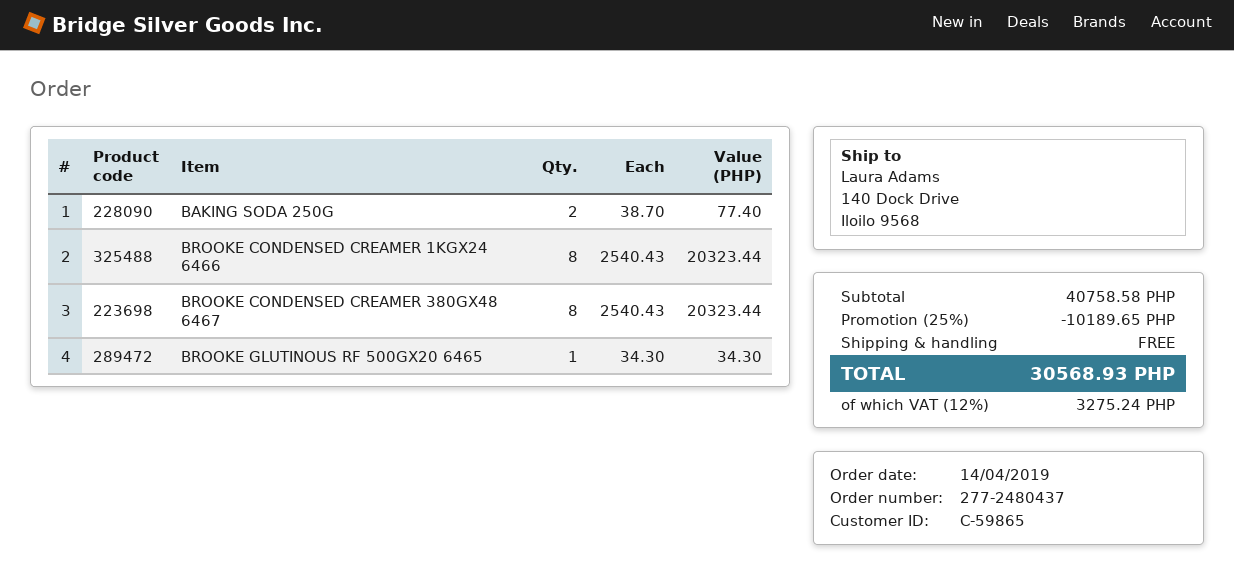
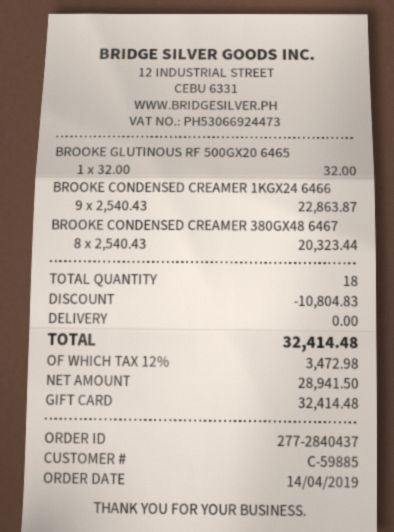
order number: 277-2480437 -> 277-2840437
customer number: C-59865 -> C-59885
BAKING SODA 250G: 2 x 38.70 = 77.40 -> none
BROOKE CONDENSED CREAMER 1KGX24 6466: 8 x 2540.43 = 20323.44 -> 9 x 2540.43 = 22863.87
BROOKE GLUTINOUS RF 500GX20 6465: 1 x 34.30 = 34.30 -> 1 x 32.00 = 32.00
discount: 10189.65 -> 10804.83
tax: 12% = 3275.24 -> 12% = 3472.98
total: 30568.93 -> 32414.48

